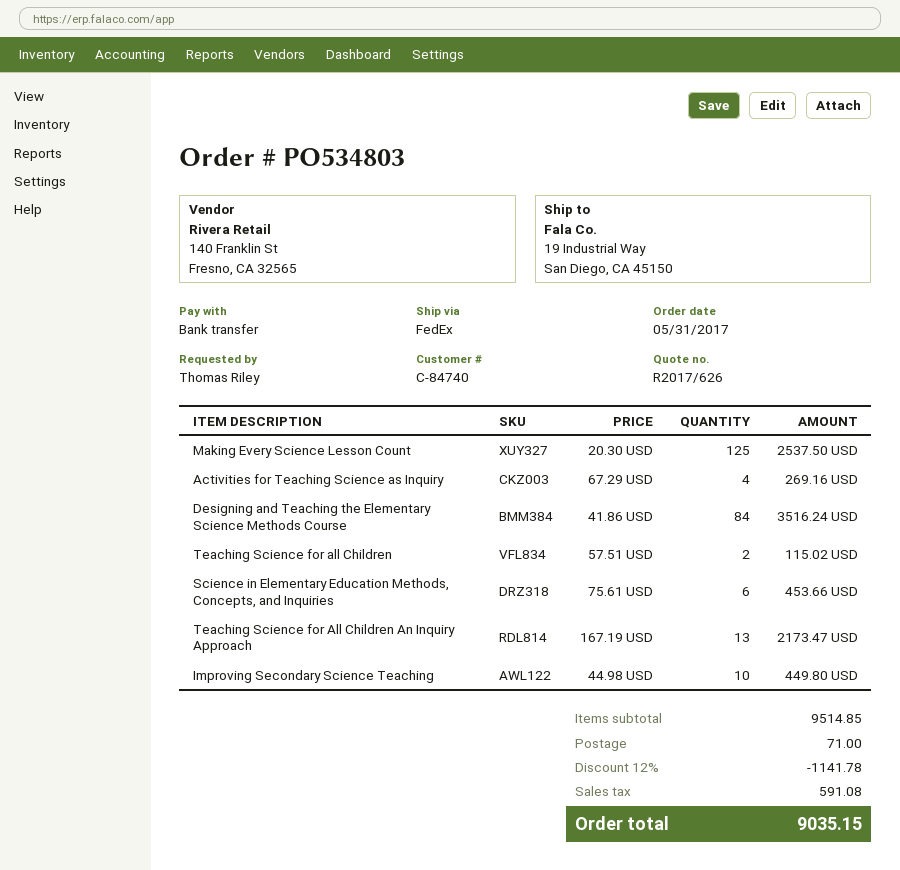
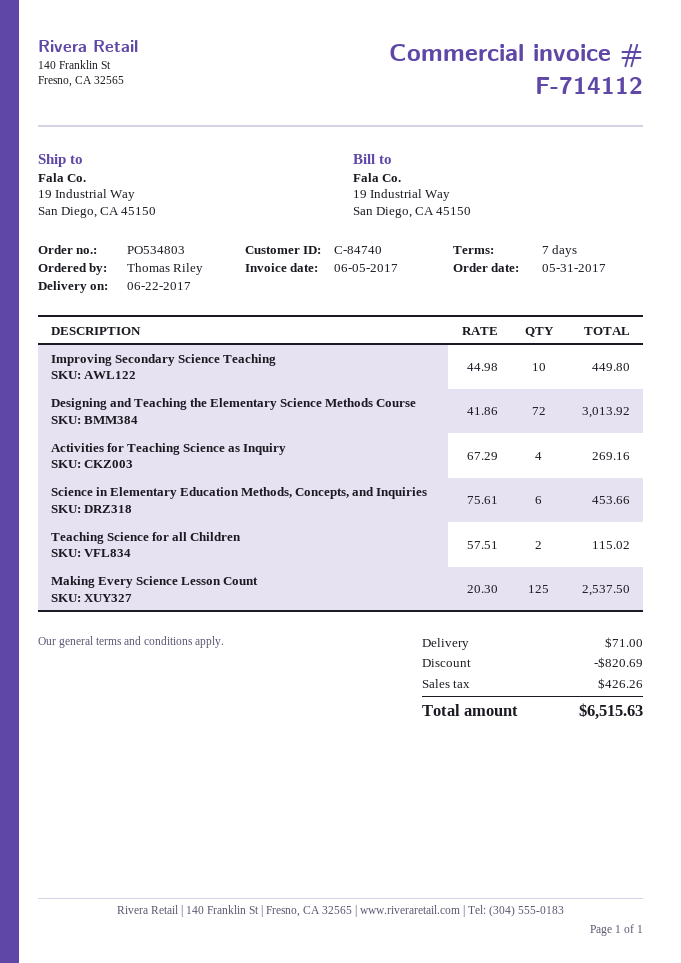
Designing and Teaching the Elementary Science Methods Course: 84 x 41.86 = 3516.24 -> 72 x 41.86 = 3013.92
Teaching Science for All Children An Inquiry Approach: 13 x 167.19 = 2173.47 -> none
discount: 1141.78 -> 820.69
tax: 591.08 -> 426.26
total: 9035.15 -> 6515.63

